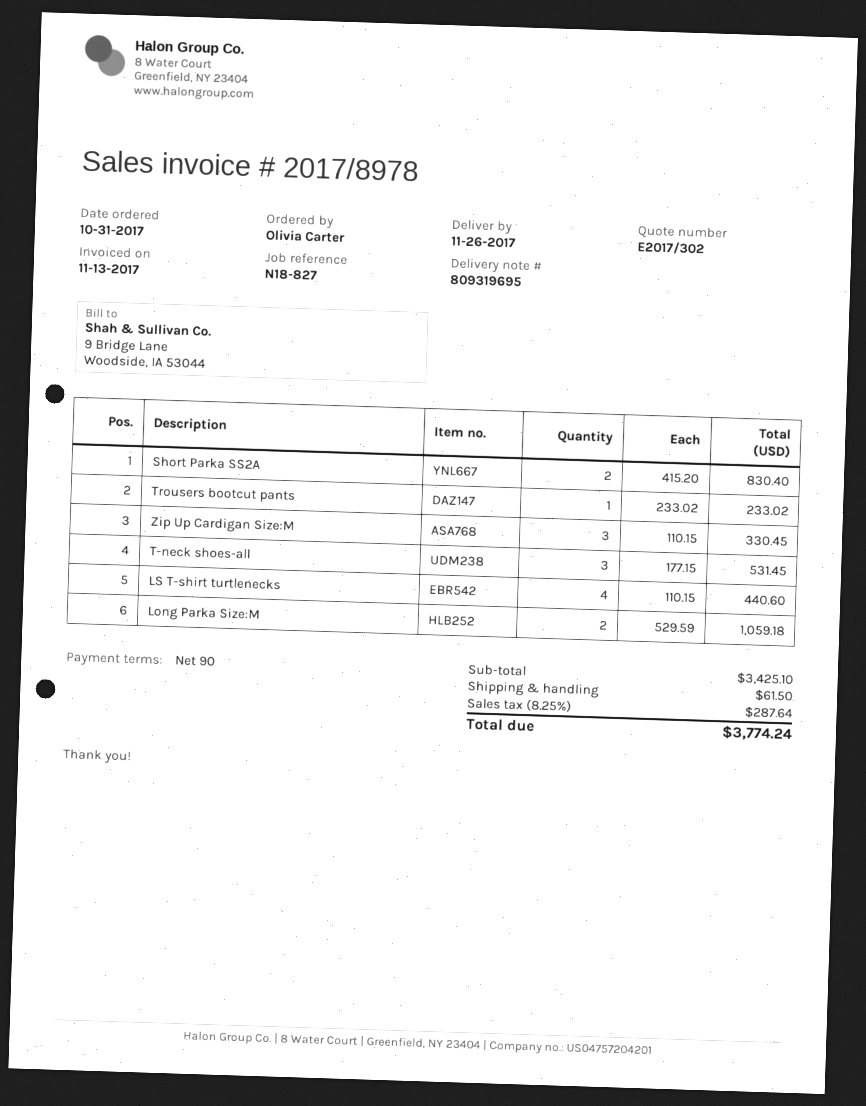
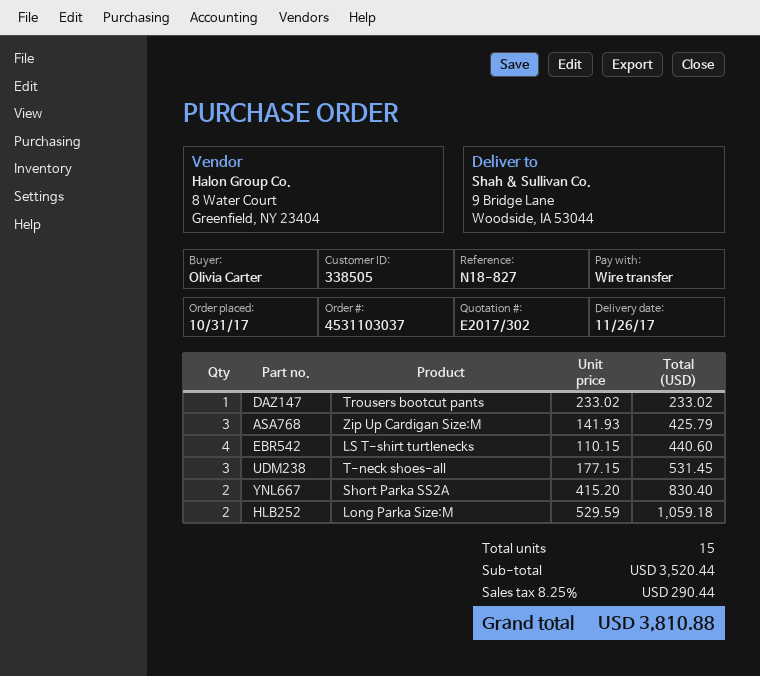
Zip Up Cardigan Size:M: 3 x 110.15 = 330.45 -> 3 x 141.93 = 425.79
subtotal: 3425.10 -> 3520.44
shipping: 61.50 -> none
tax: 8.25% = 287.64 -> 8.25% = 290.44
total: 3774.24 -> 3810.88

